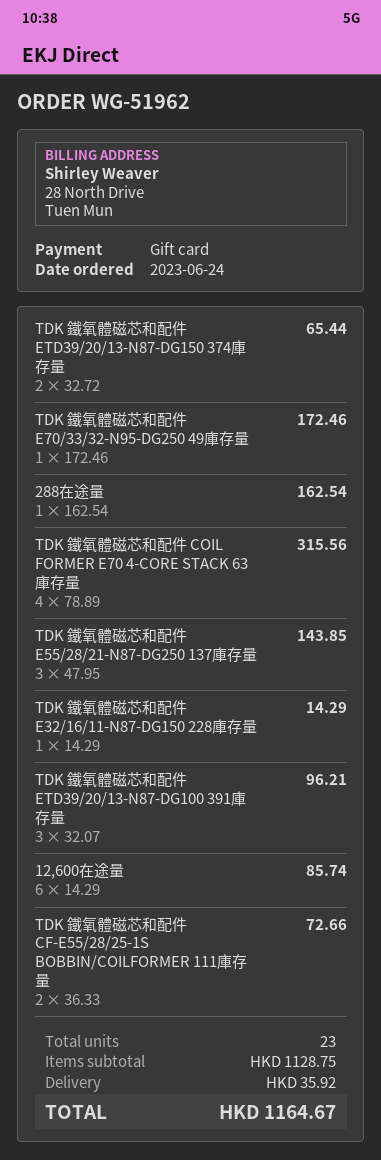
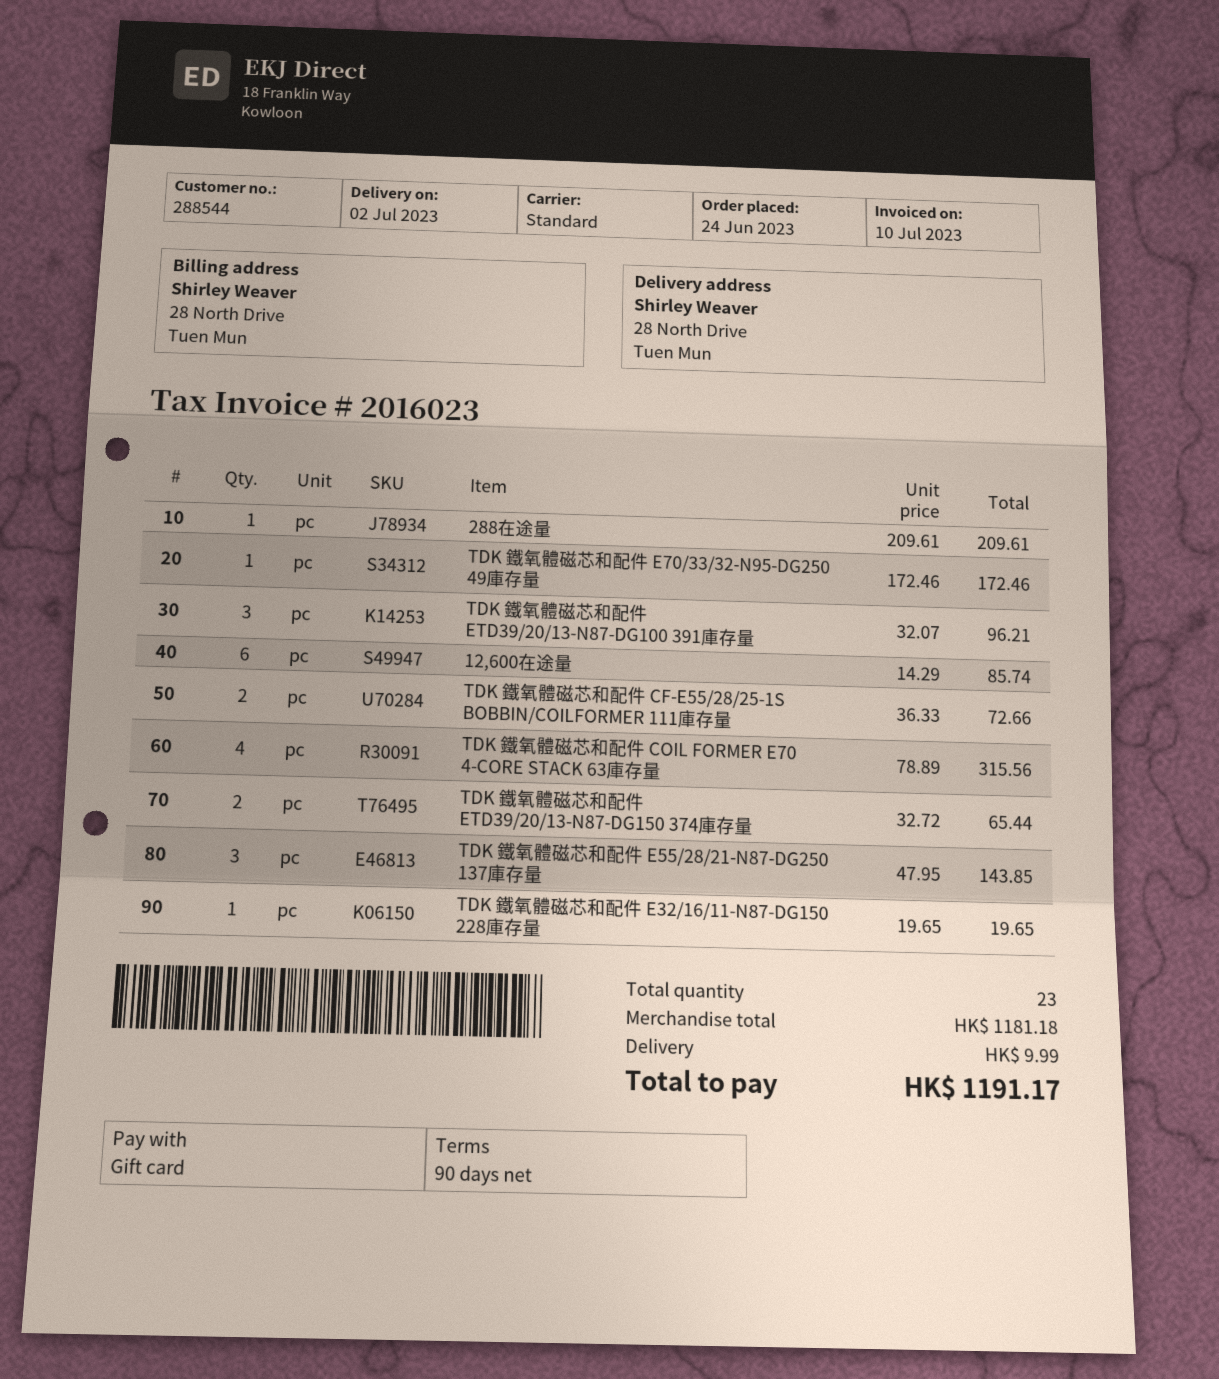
288在途量: 1 x 162.54 = 162.54 -> 1 x 209.61 = 209.61
TDK 鐵氧體磁芯和配件 E32/16/11-N87-DG150 228庫存量: 1 x 14.29 = 14.29 -> 1 x 19.65 = 19.65
subtotal: 1128.75 -> 1181.18
shipping: 35.92 -> 9.99
total: 1164.67 -> 1191.17

